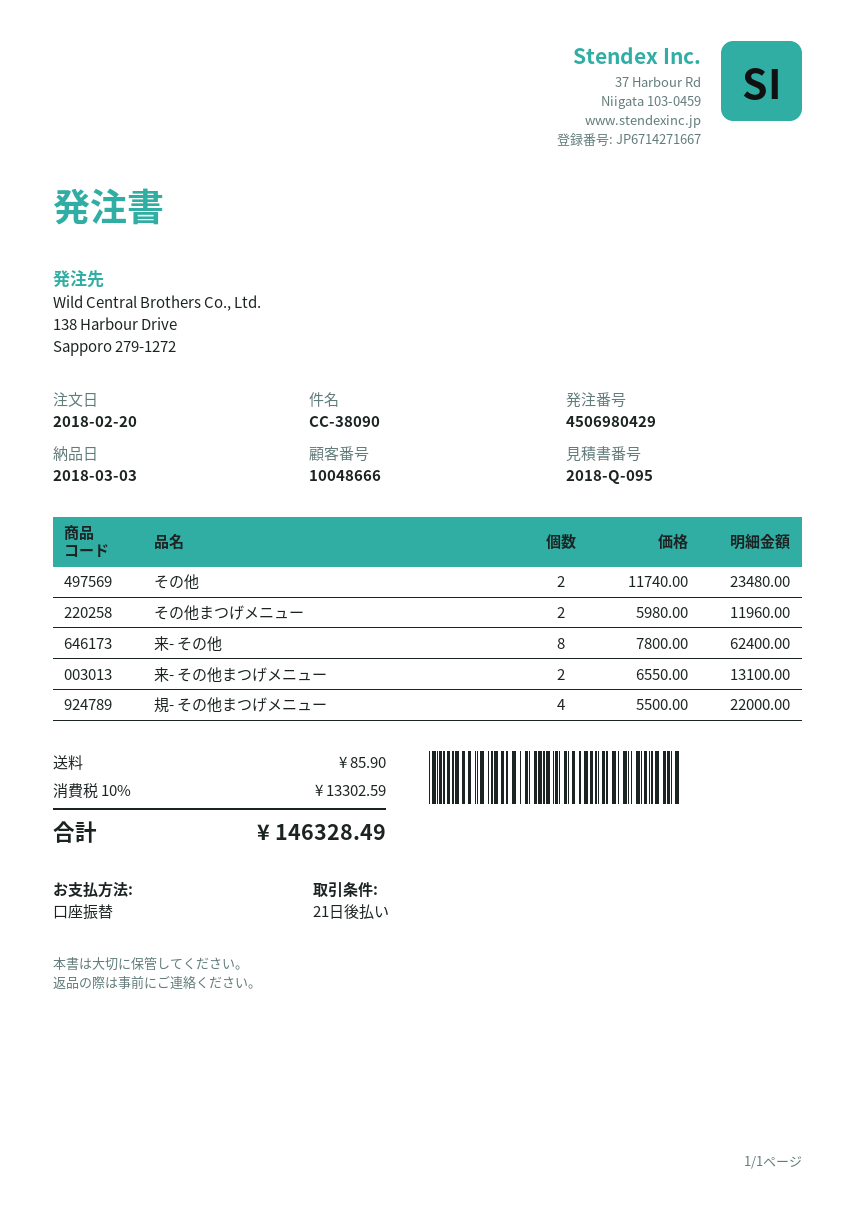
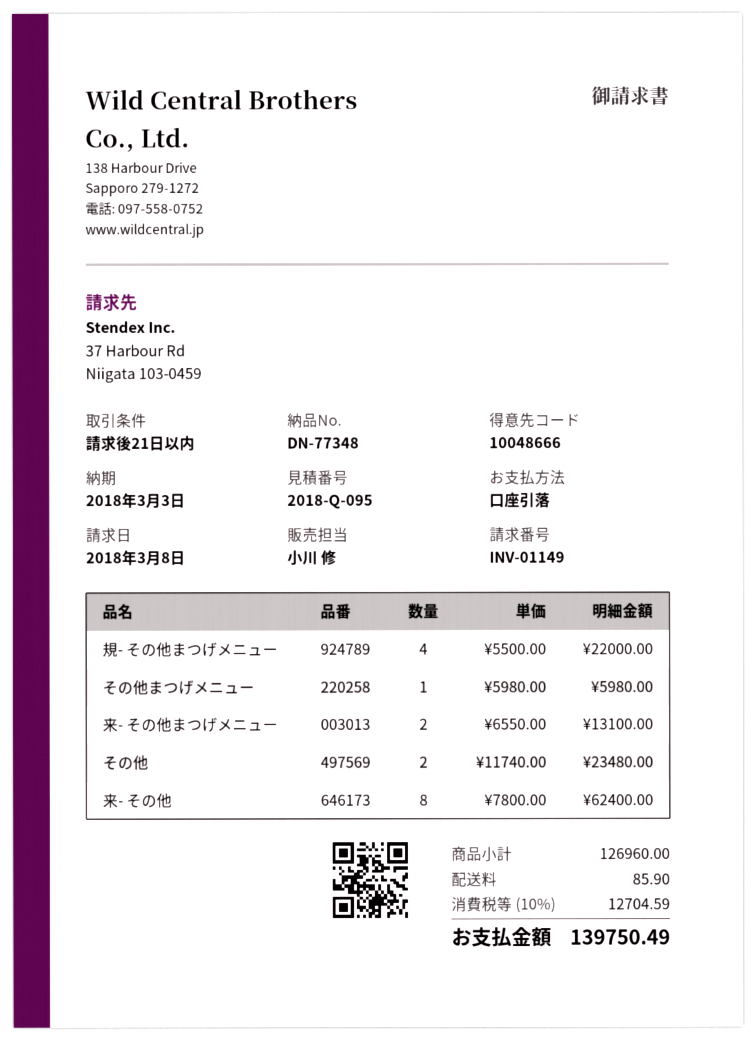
その他まつげメニュー: 2 x 5980.00 = 11960.00 -> 1 x 5980.00 = 5980.00
tax: 10% = 13302.59 -> 10% = 12704.59
total: 146328.49 -> 139750.49

